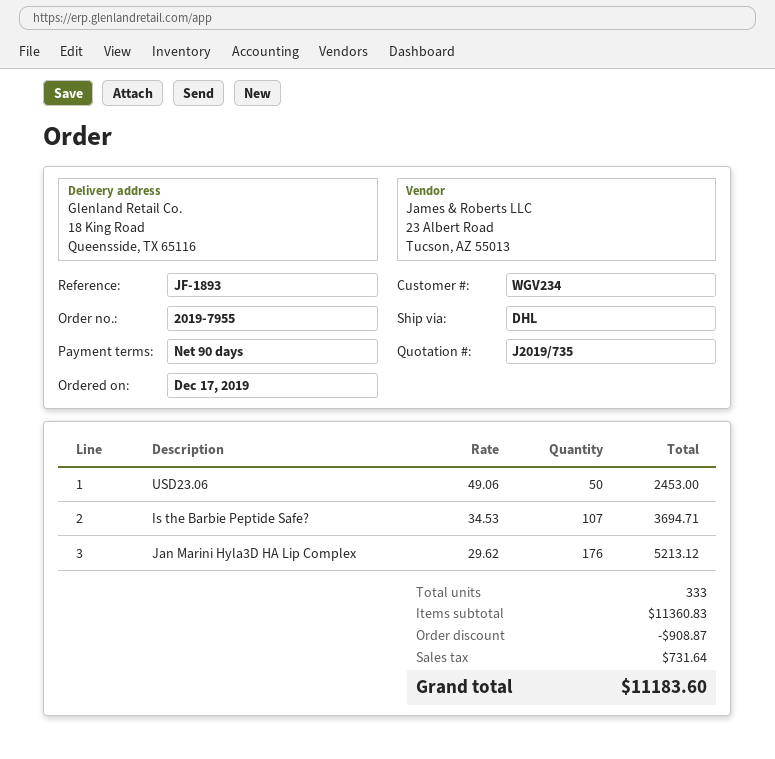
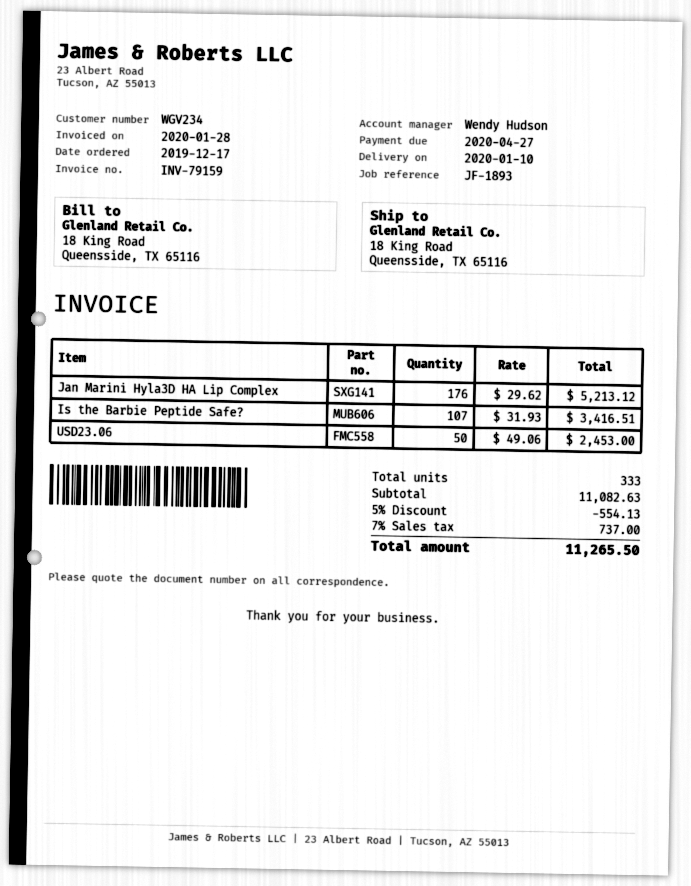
Is the Barbie Peptide Safe?: 107 x 34.53 = 3694.71 -> 107 x 31.93 = 3416.51
subtotal: 11360.83 -> 11082.63
discount: 908.87 -> 554.13
tax: 731.64 -> 737.00
total: 11183.60 -> 11265.50

